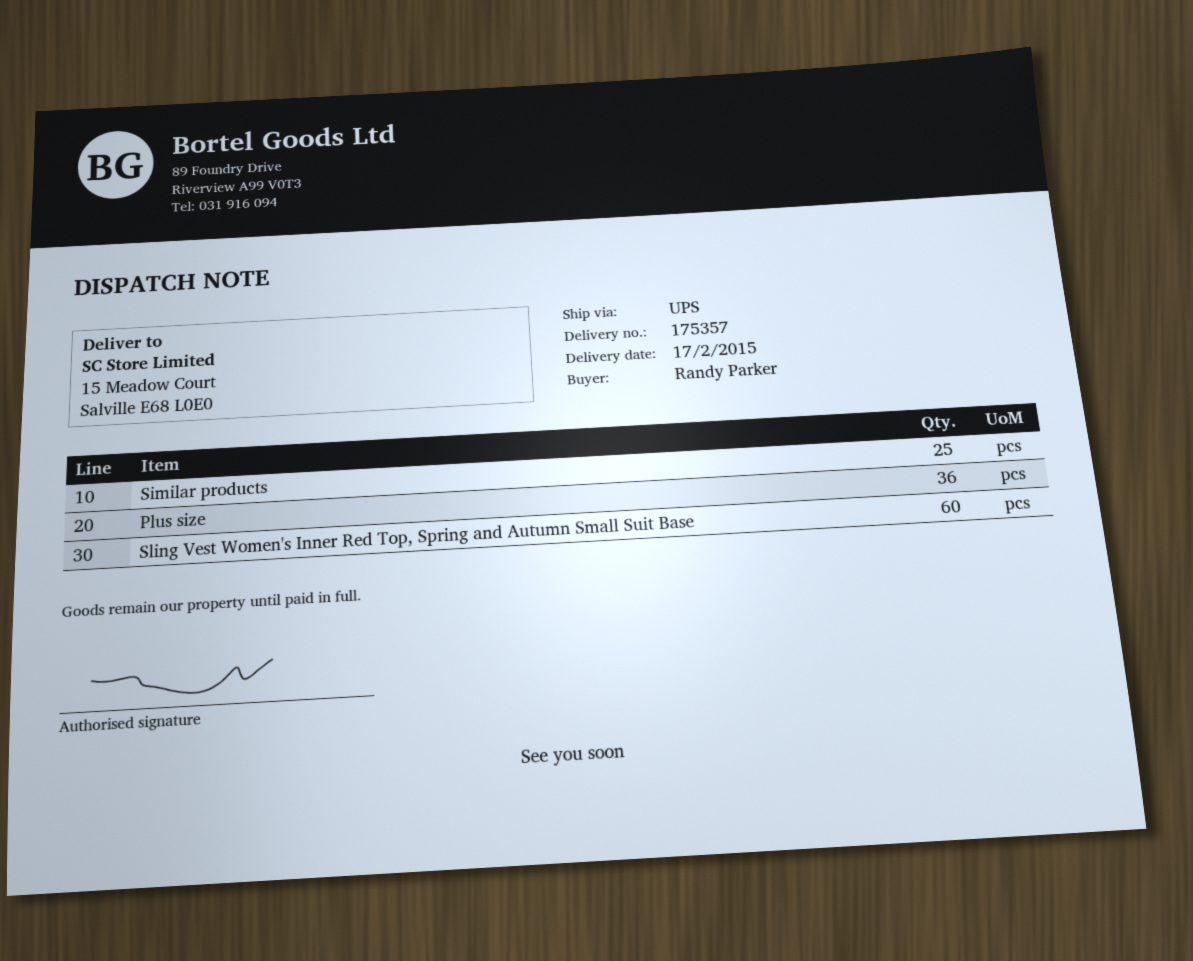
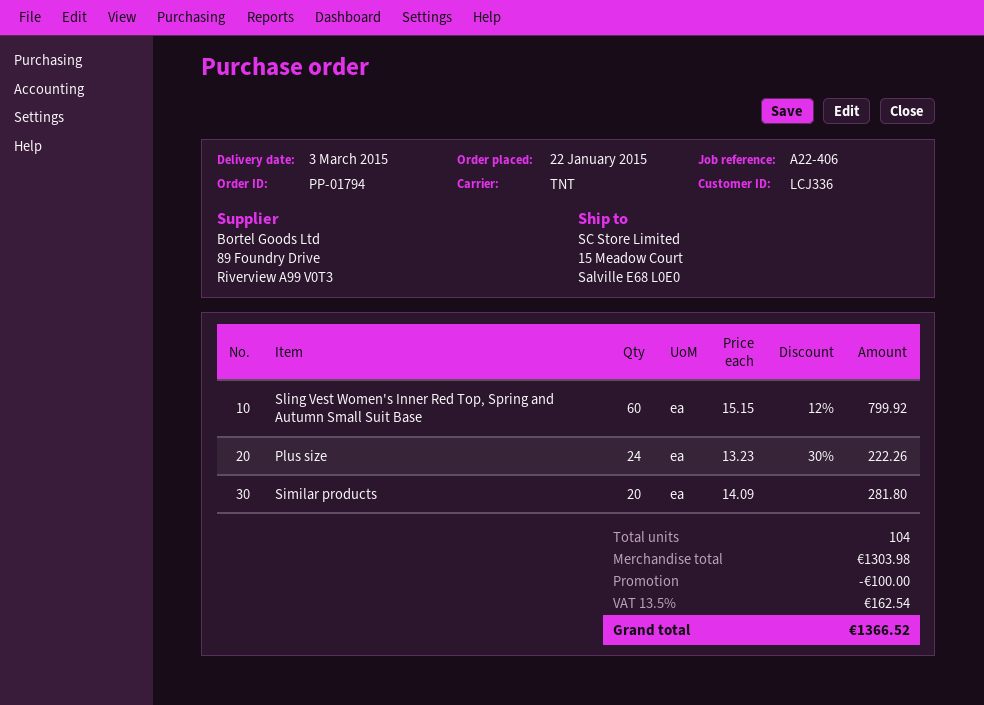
delivery date: 2015-02-17 -> 2015-03-03
shipping method: UPS -> TNT
Similar products: 25 -> 20
Plus size: 36 -> 24

